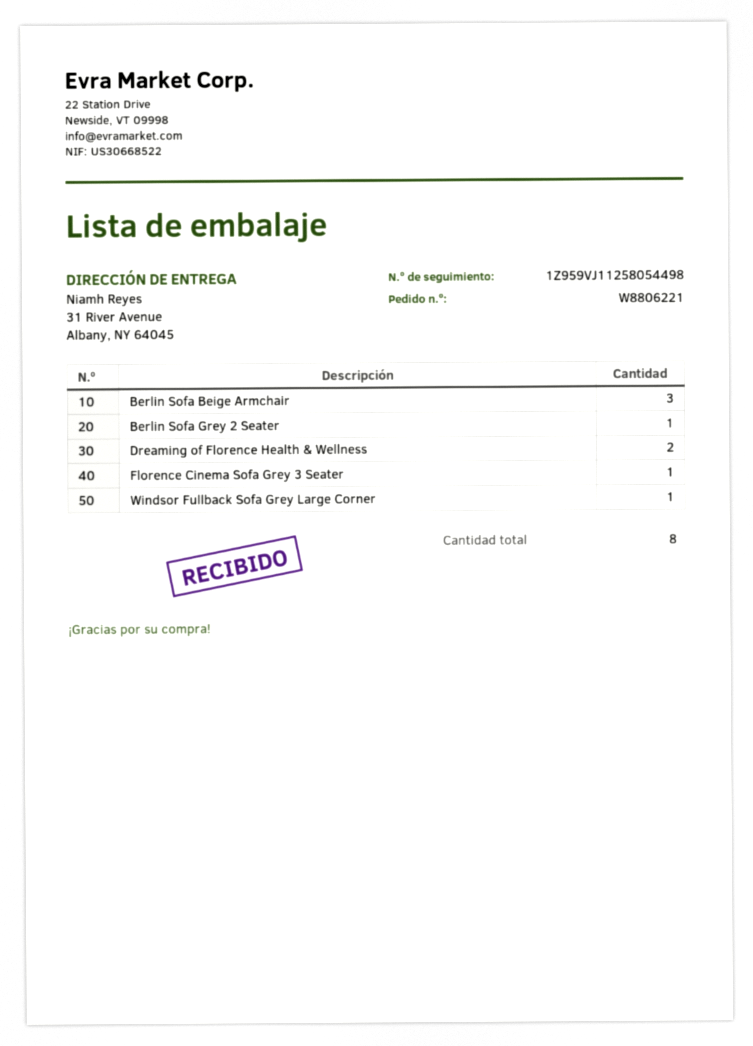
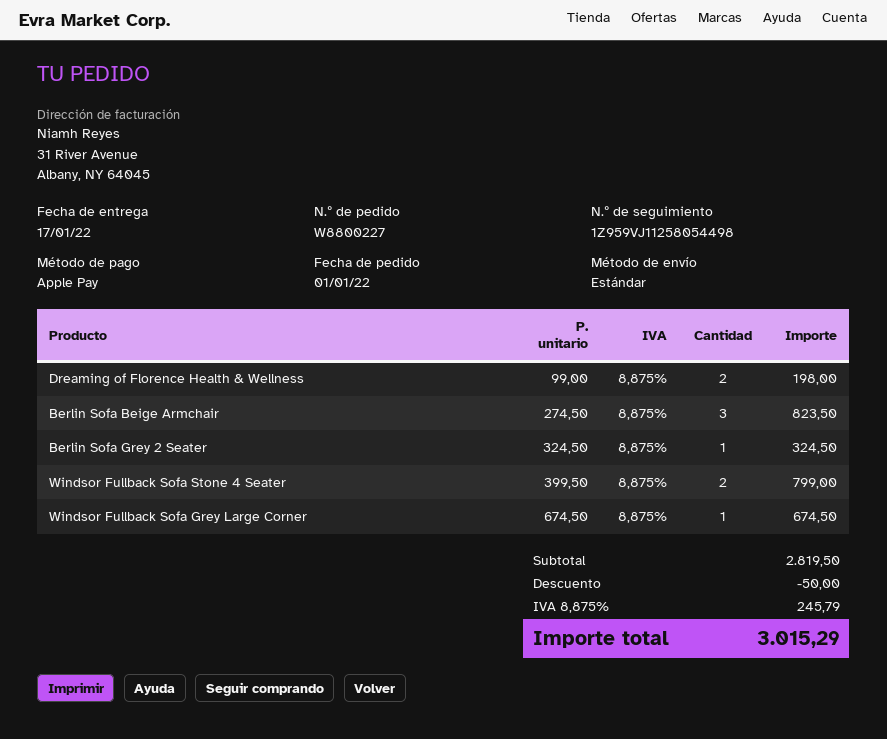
order number: W8806221 -> W8800227
Florence Cinema Sofa Grey 3 Seater: 1 -> none
Windsor Fullback Sofa Stone 4 Seater: none -> 2

